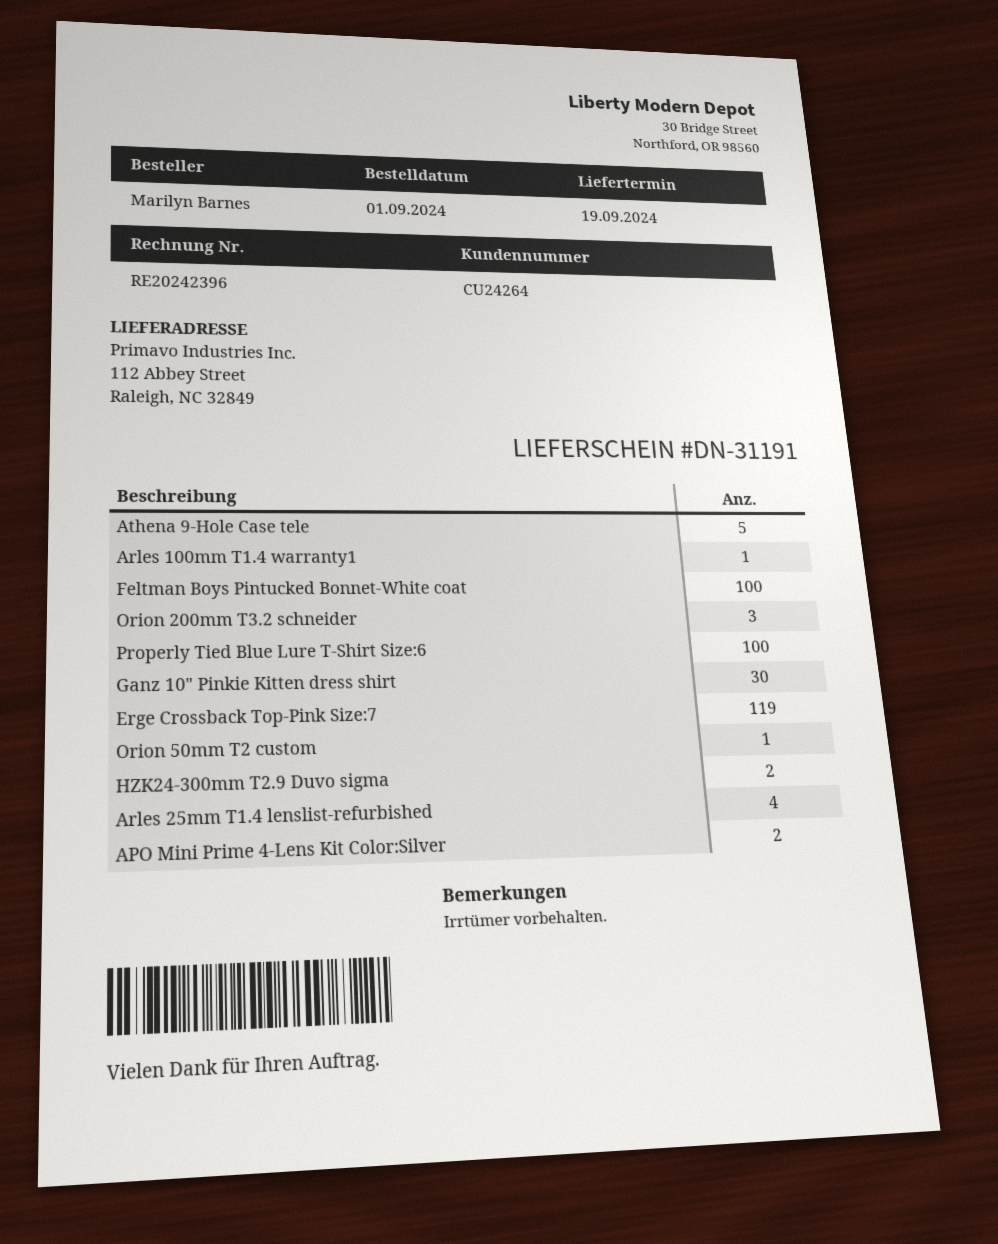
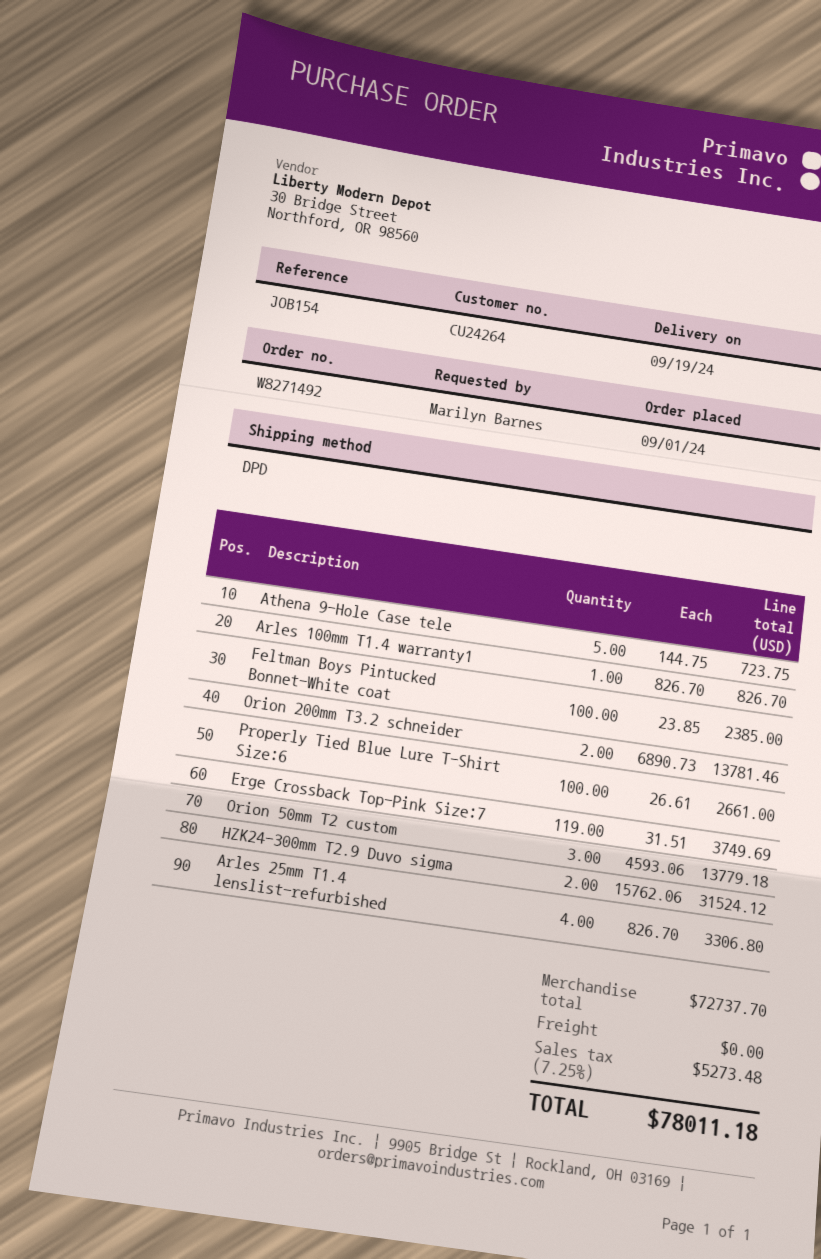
Orion 200mm T3.2 schneider: 3 -> 2
Ganz 10" Pinkie Kitten dress shirt: 30 -> none
Orion 50mm T2 custom: 1 -> 3
APO Mini Prime 4-Lens Kit Color:Silver: 2 -> none

